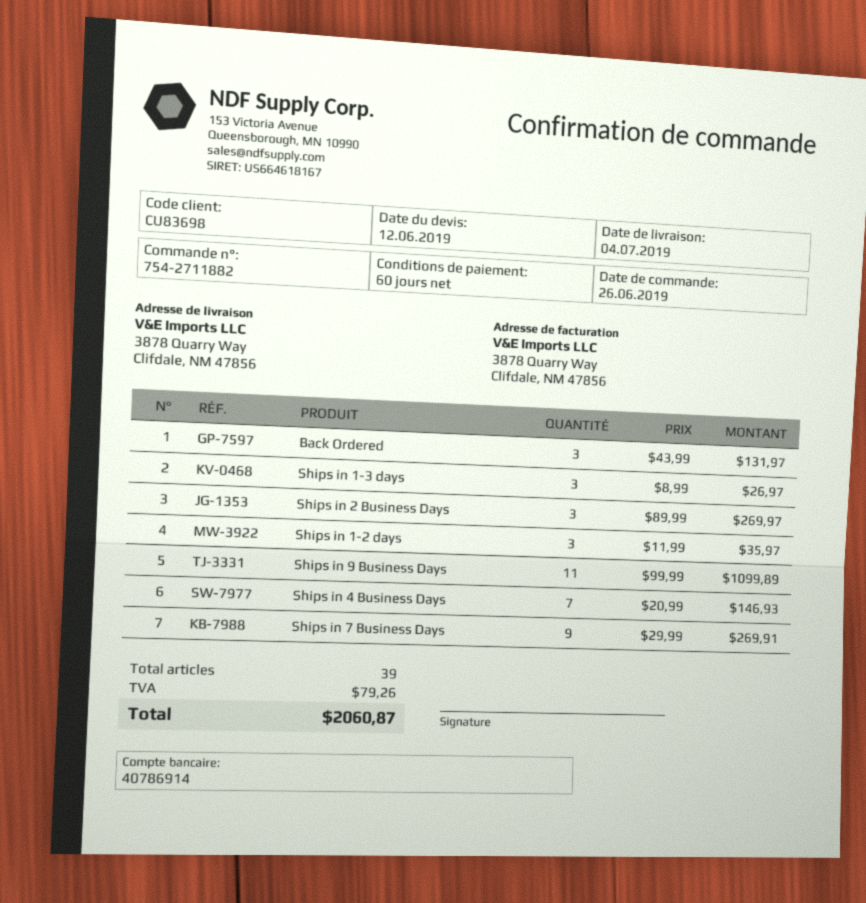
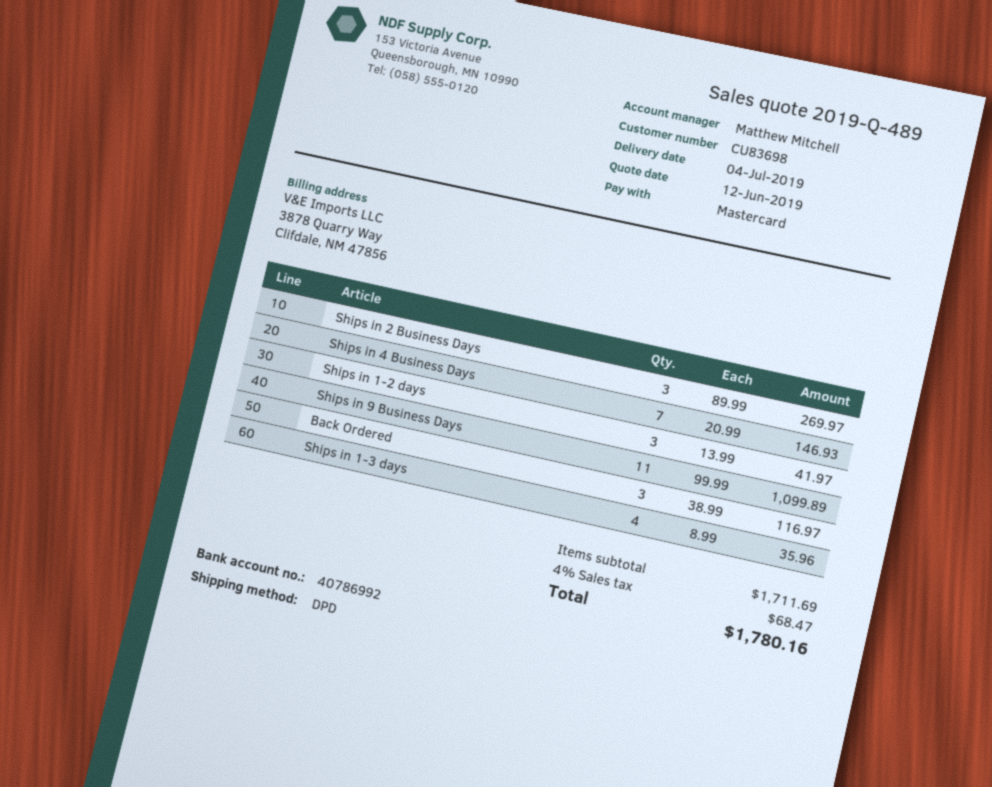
bank account: 40786914 -> 40786992
Back Ordered: 3 x 43.99 = 131.97 -> 3 x 38.99 = 116.97
Ships in 1-3 days: 3 x 8.99 = 26.97 -> 4 x 8.99 = 35.96
Ships in 1-2 days: 3 x 11.99 = 35.97 -> 3 x 13.99 = 41.97
Ships in 7 Business Days: 9 x 29.99 = 269.91 -> none
tax: 79.26 -> 68.47
total: 2060.87 -> 1780.16

